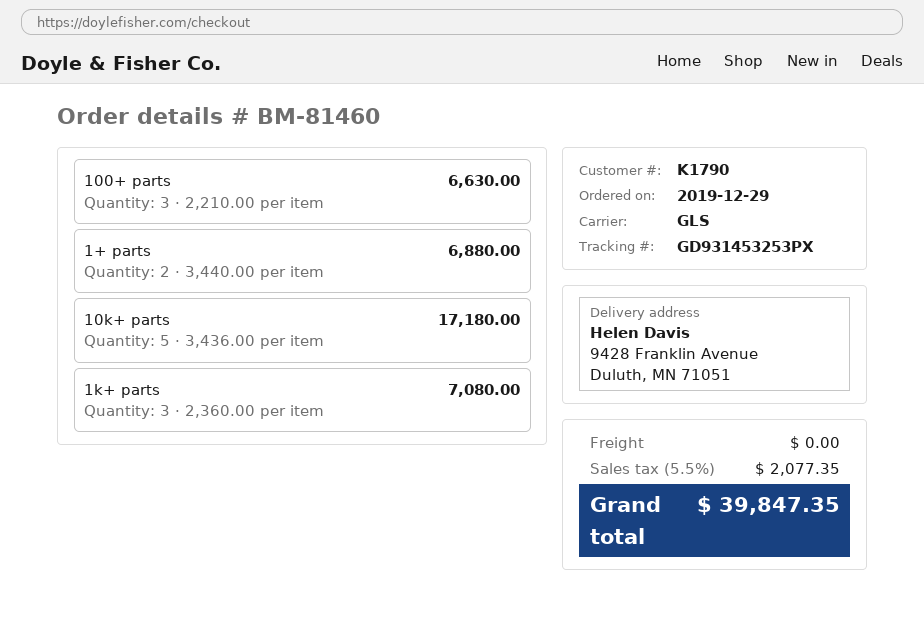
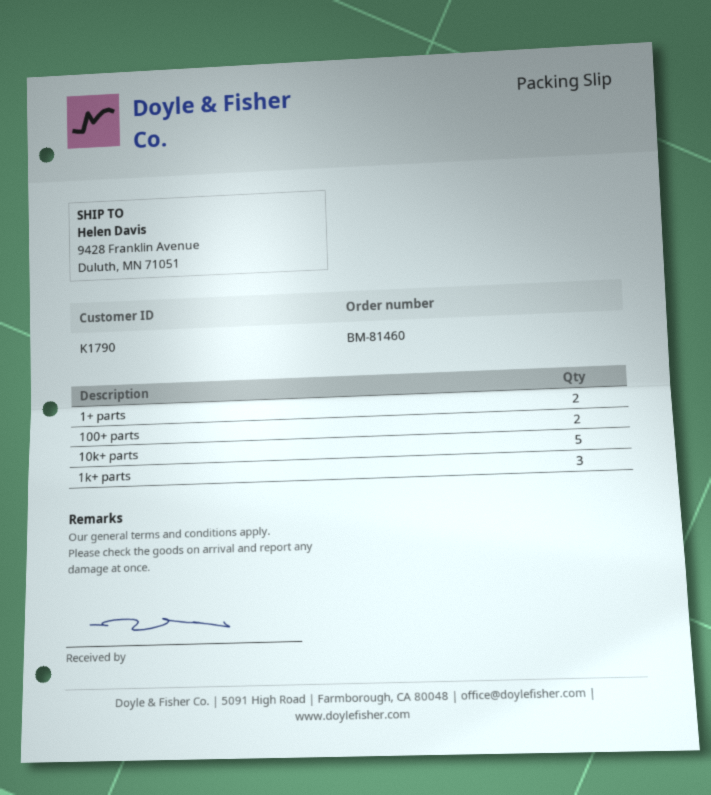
100+ parts: 3 -> 2

